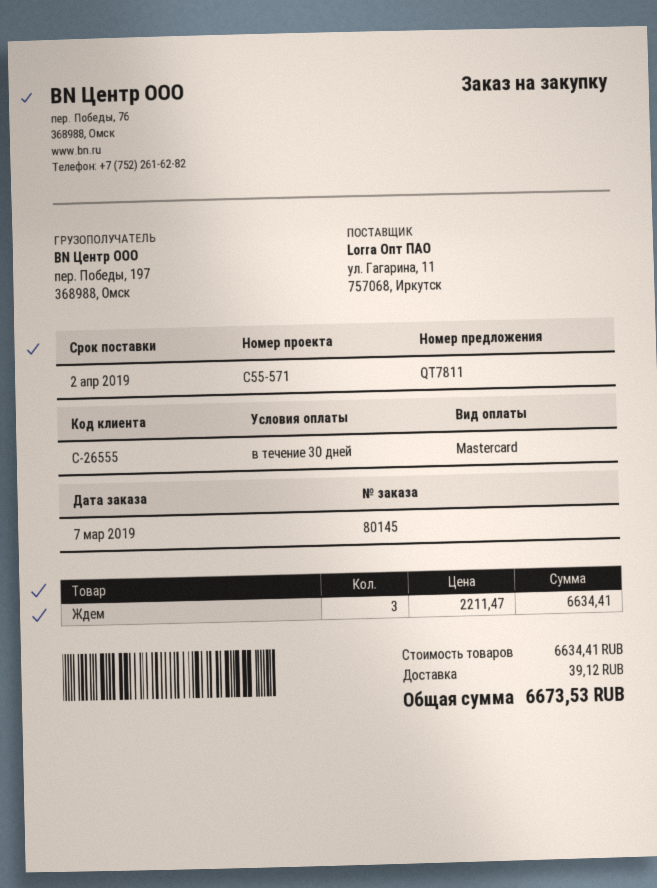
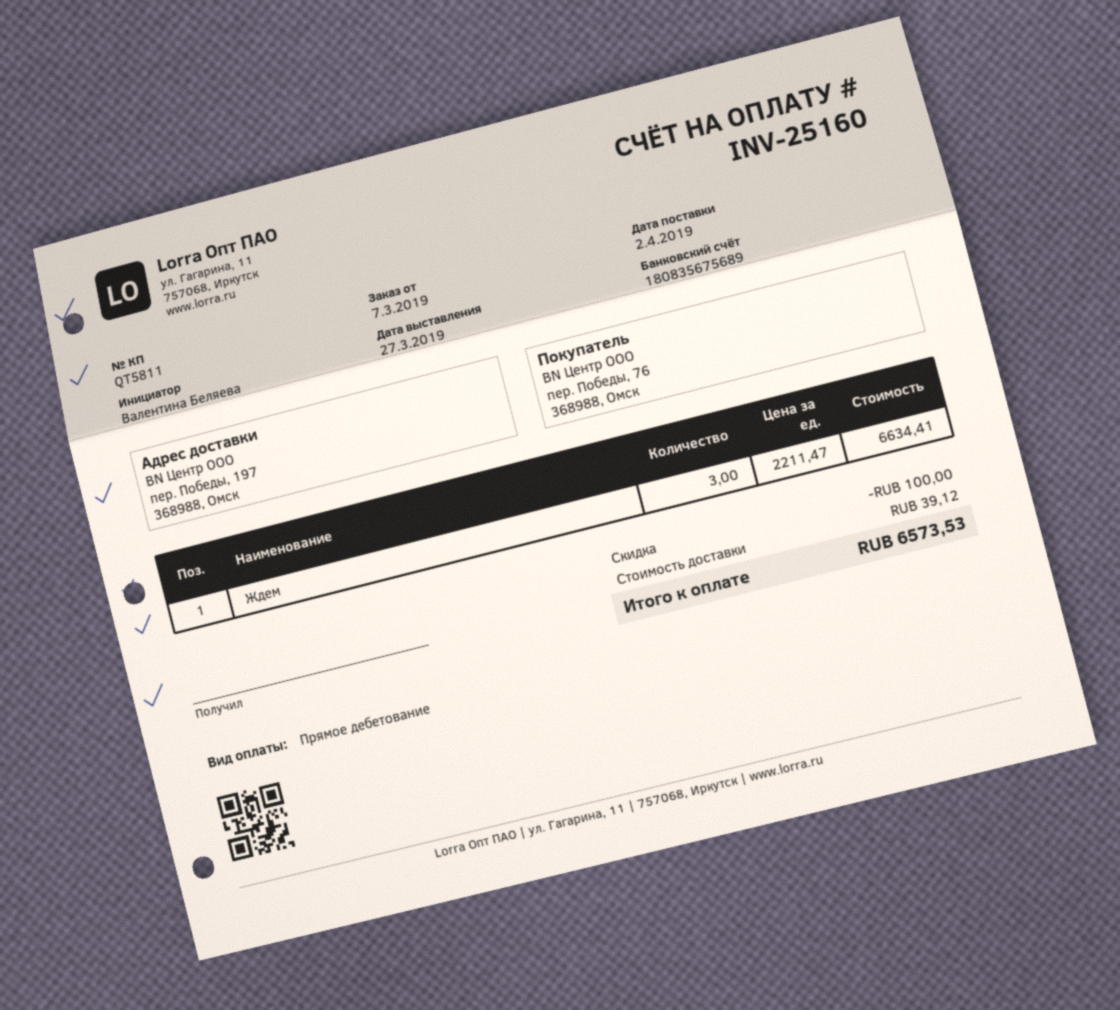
quote number: QT7811 -> QT5811
payment method: Mastercard -> direct debit
discount: none -> 100.00
total: 6673.53 -> 6573.53

